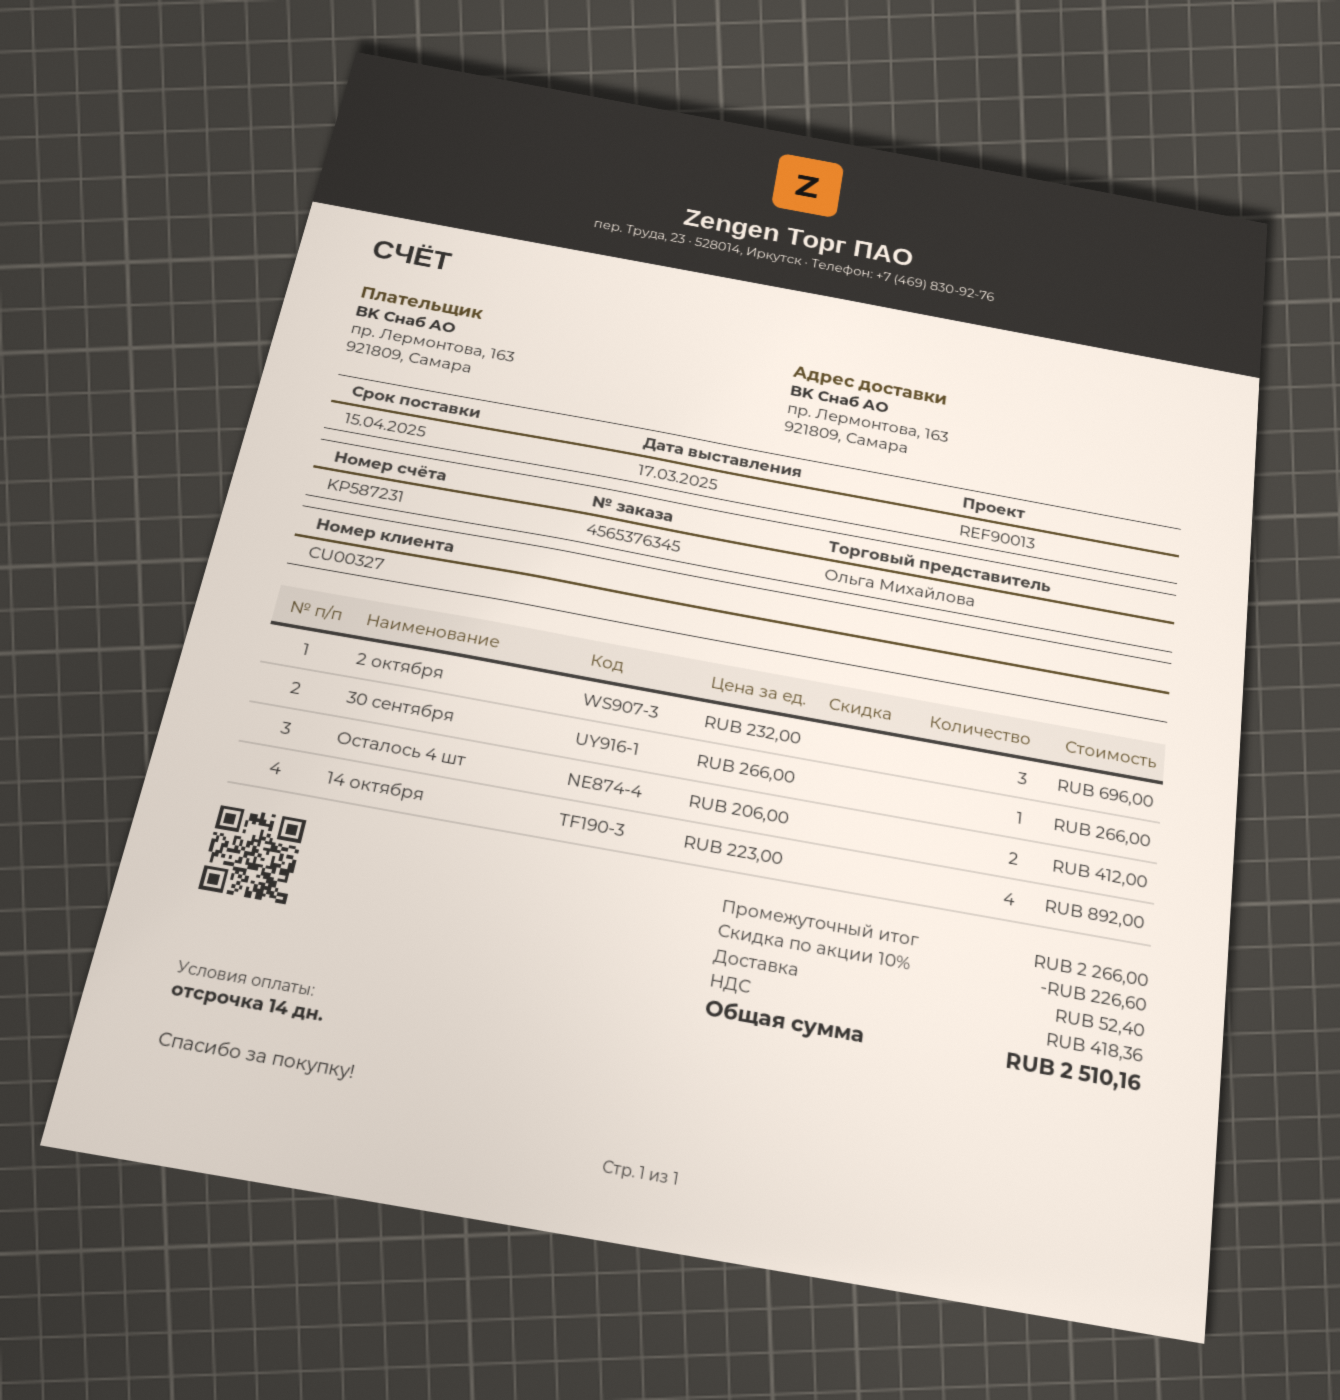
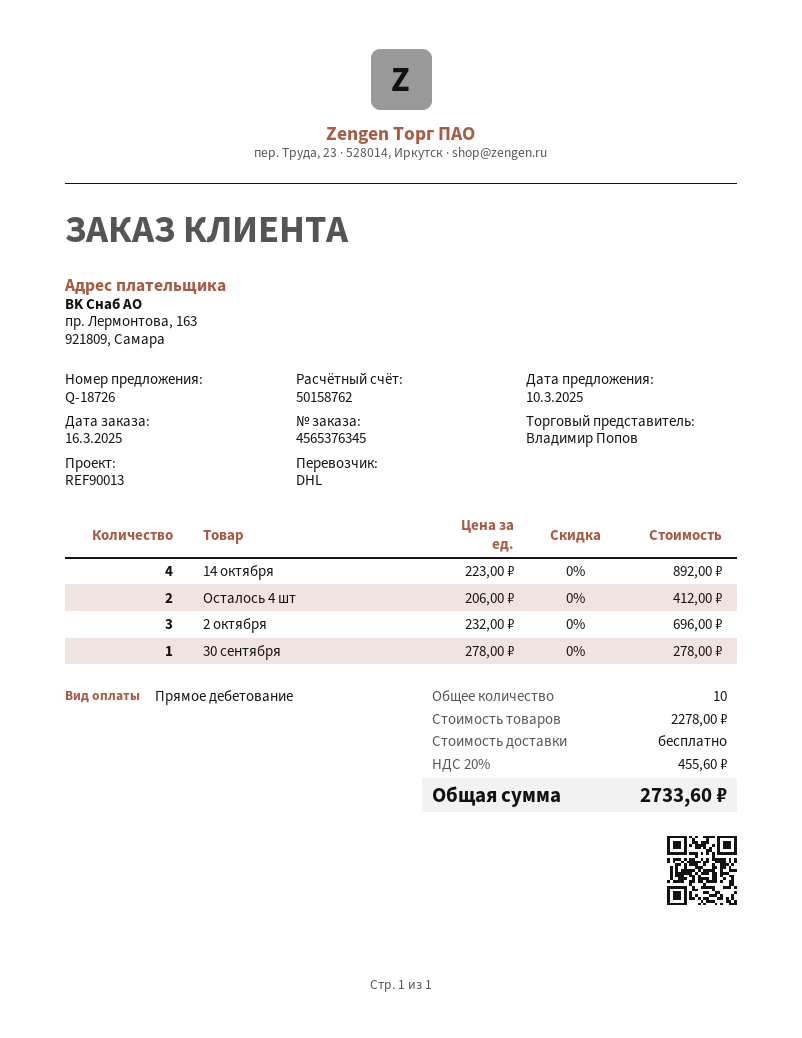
sales rep: Ольга Михайлова -> Владимир Попов
30 сентября: 1 x 266.00 = 266.00 -> 1 x 278.00 = 278.00
subtotal: 2266.00 -> 2278.00
discount: 10% = 226.60 -> none
shipping: 52.40 -> 0.00
tax: 418.36 -> 455.60
total: 2510.16 -> 2733.60

